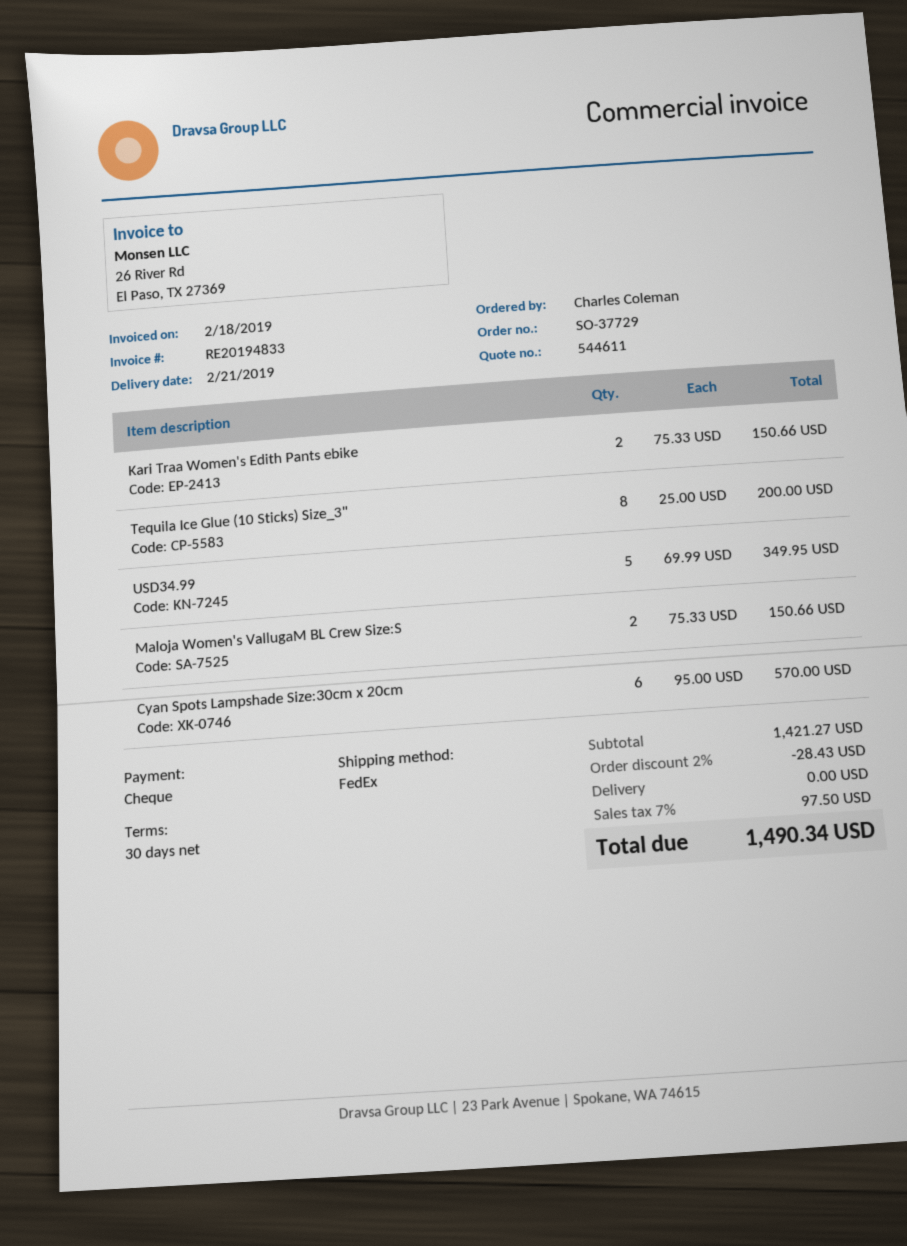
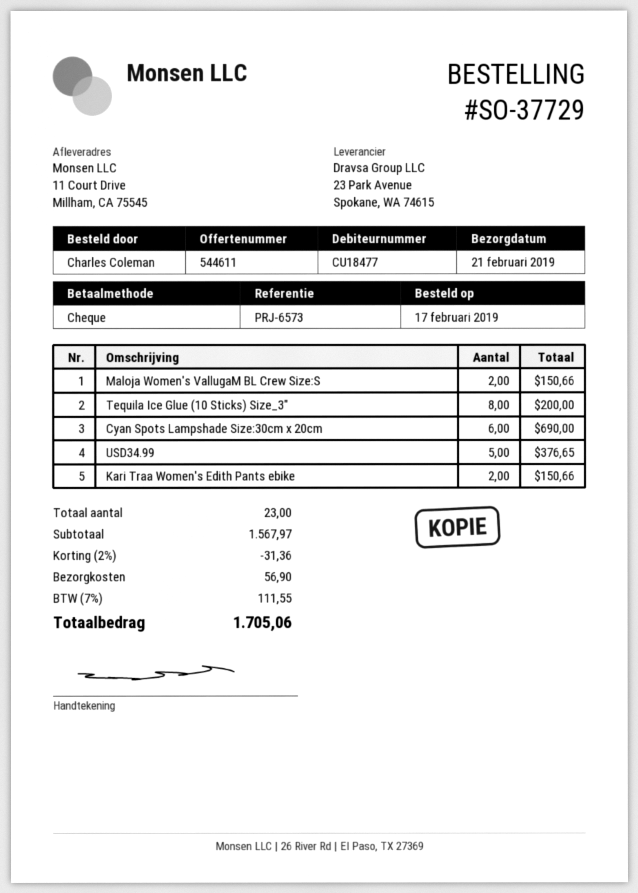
USD34.99: 5 for 349.95 -> 5 for 376.65
Cyan Spots Lampshade Size:30cm x 20cm: 6 for 570.00 -> 6 for 690.00
subtotal: 1421.27 -> 1567.97
discount: 2% = 28.43 -> 2% = 31.36
shipping: 0.00 -> 56.90
tax: 7% = 97.50 -> 7% = 111.55
total: 1490.34 -> 1705.06

